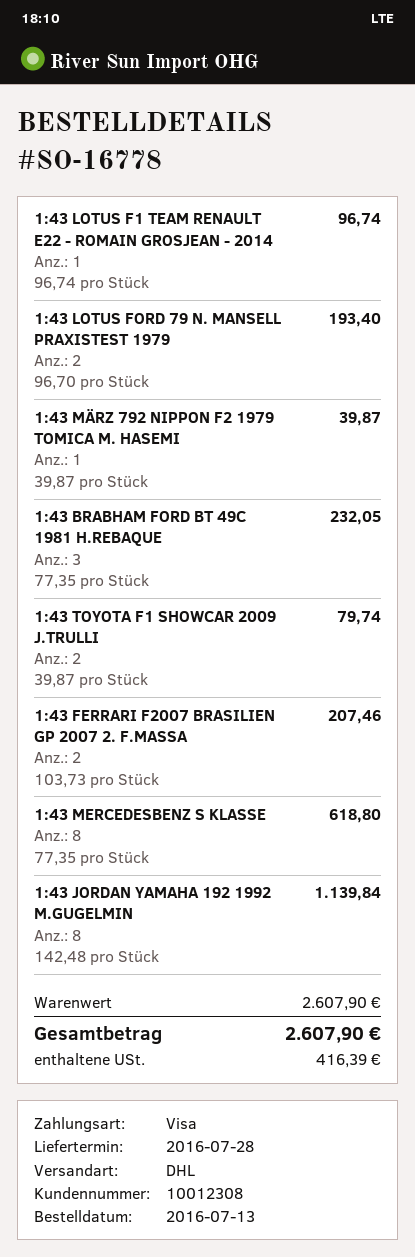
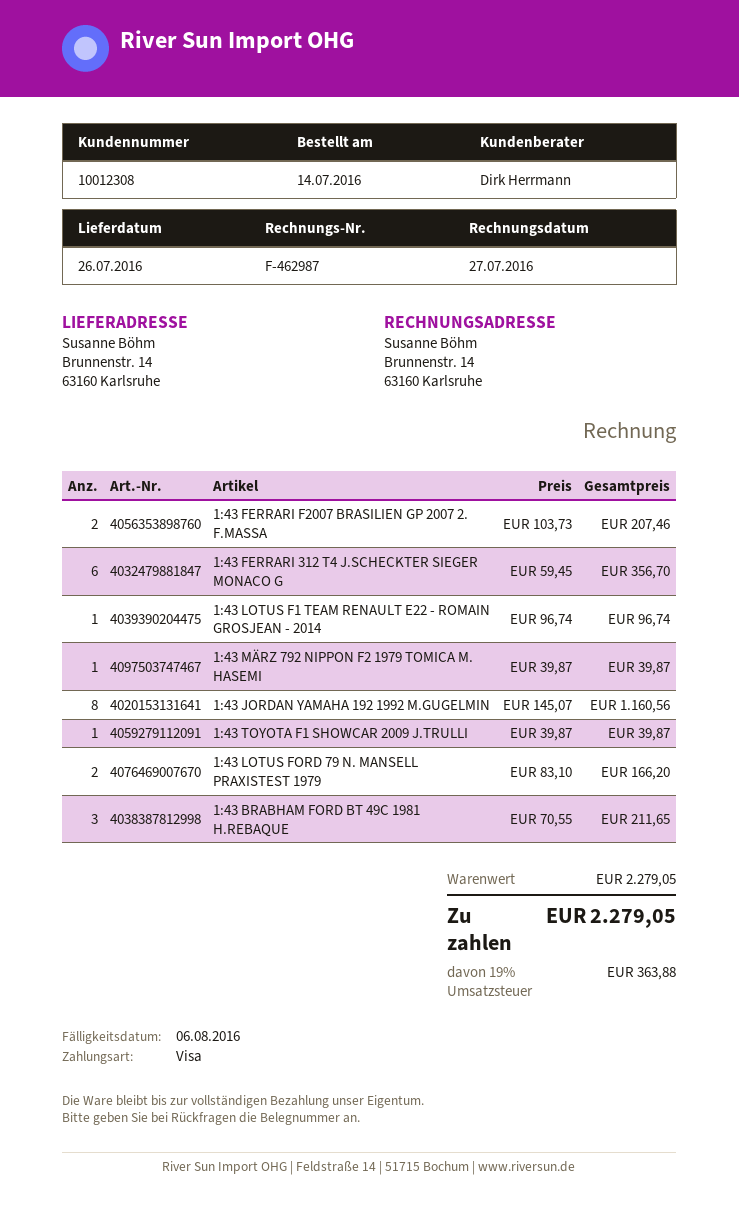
order date: 2016-07-13 -> 2016-07-14
delivery date: 2016-07-28 -> 2016-07-26
1:43 LOTUS FORD 79 N. MANSELL PRAXISTEST 1979: 2 x 96.70 = 193.40 -> 2 x 83.10 = 166.20
1:43 BRABHAM FORD BT 49C 1981 H.REBAQUE: 3 x 77.35 = 232.05 -> 3 x 70.55 = 211.65
1:43 TOYOTA F1 SHOWCAR 2009 J.TRULLI: 2 x 39.87 = 79.74 -> 1 x 39.87 = 39.87
1:43 MERCEDESBENZ S KLASSE: 8 x 77.35 = 618.80 -> none
1:43 JORDAN YAMAHA 192 1992 M.GUGELMIN: 8 x 142.48 = 1139.84 -> 8 x 145.07 = 1160.56
1:43 FERRARI 312 T4 J.SCHECKTER SIEGER MONACO G: none -> 6 x 59.45 = 356.70
subtotal: 2607.90 -> 2279.05
tax: 416.39 -> 363.88
total: 2607.90 -> 2279.05

